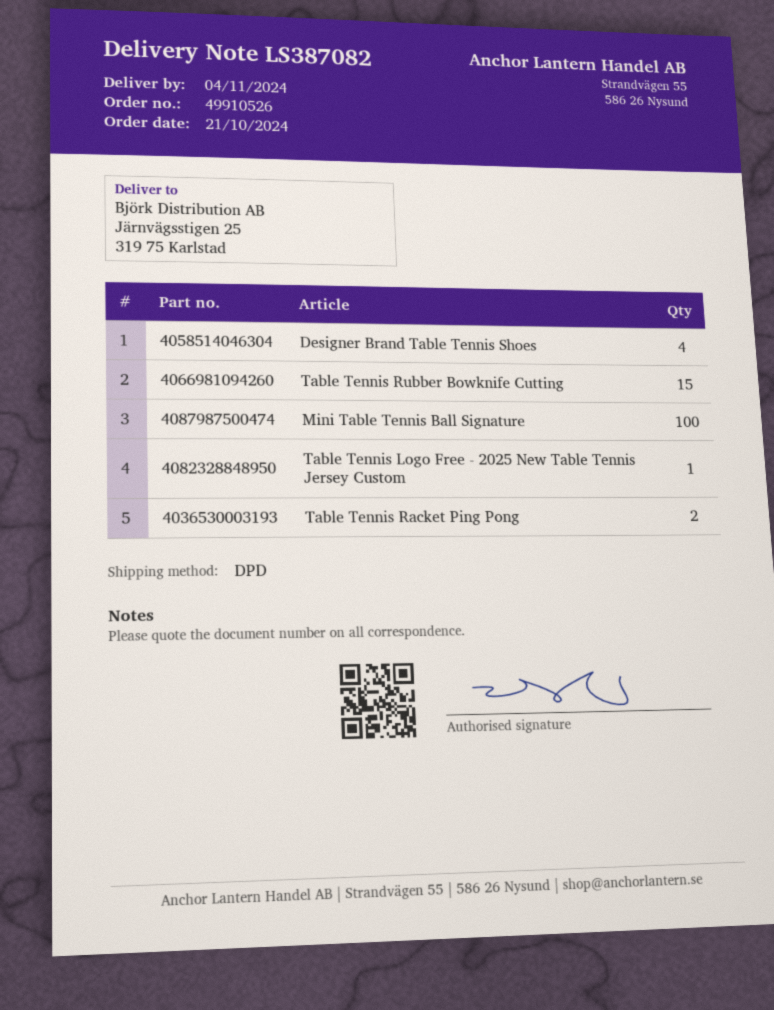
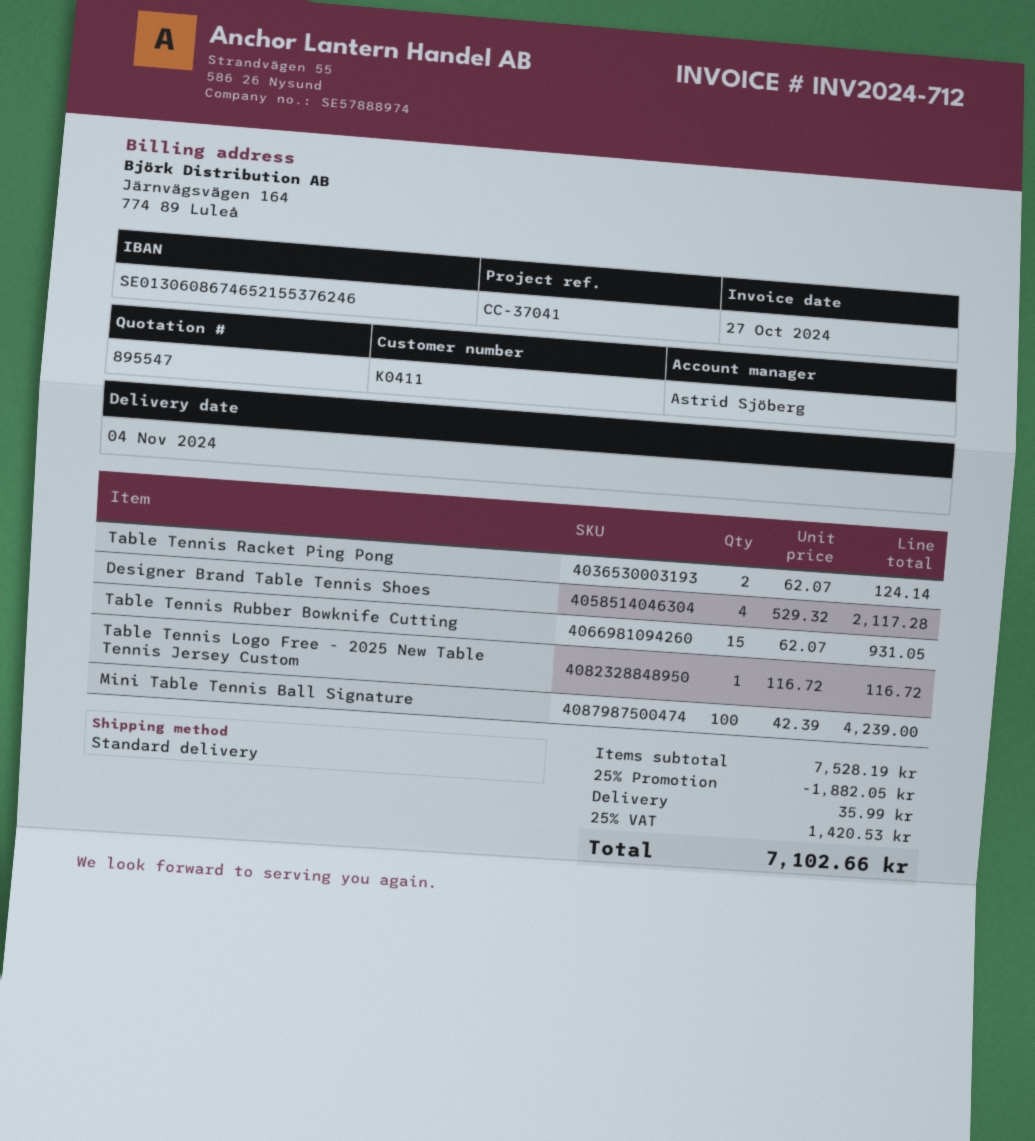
shipping method: DPD -> standard

